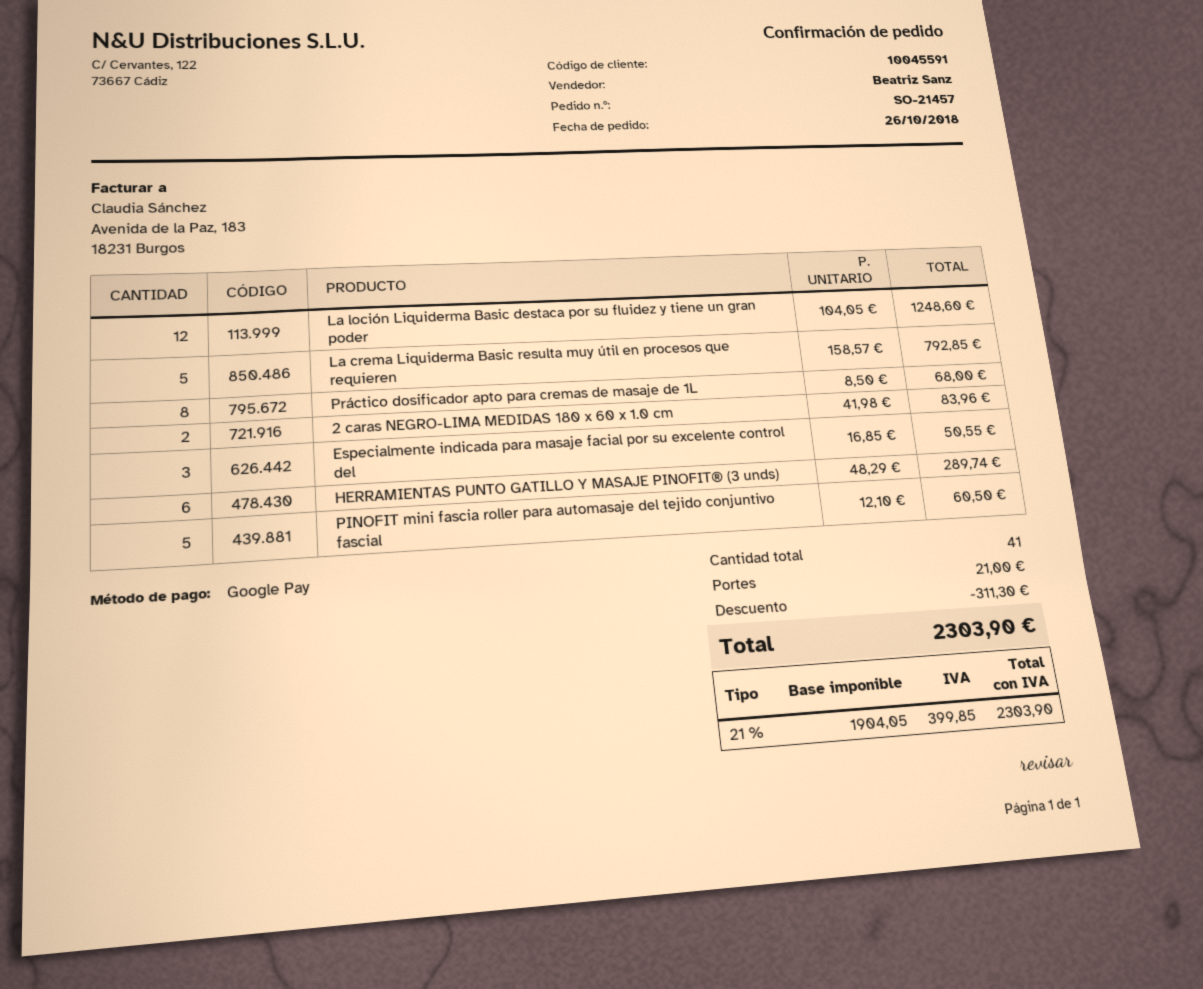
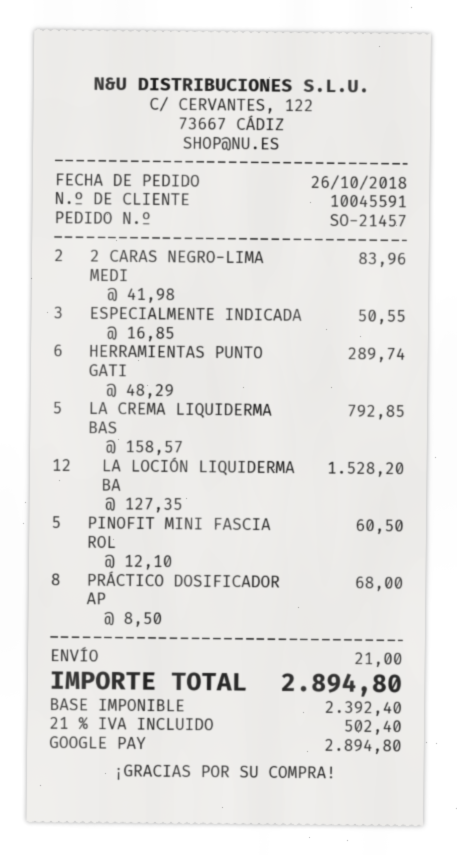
La loción Liquiderma Basic destaca por su fluidez y tiene un gran poder: 12 x 104.05 = 1248.60 -> 12 x 127.35 = 1528.20
discount: 311.30 -> none
net: 1904.05 -> 2392.40
tax: 21% = 399.85 -> 21% = 502.40
total: 2303.90 -> 2894.80

